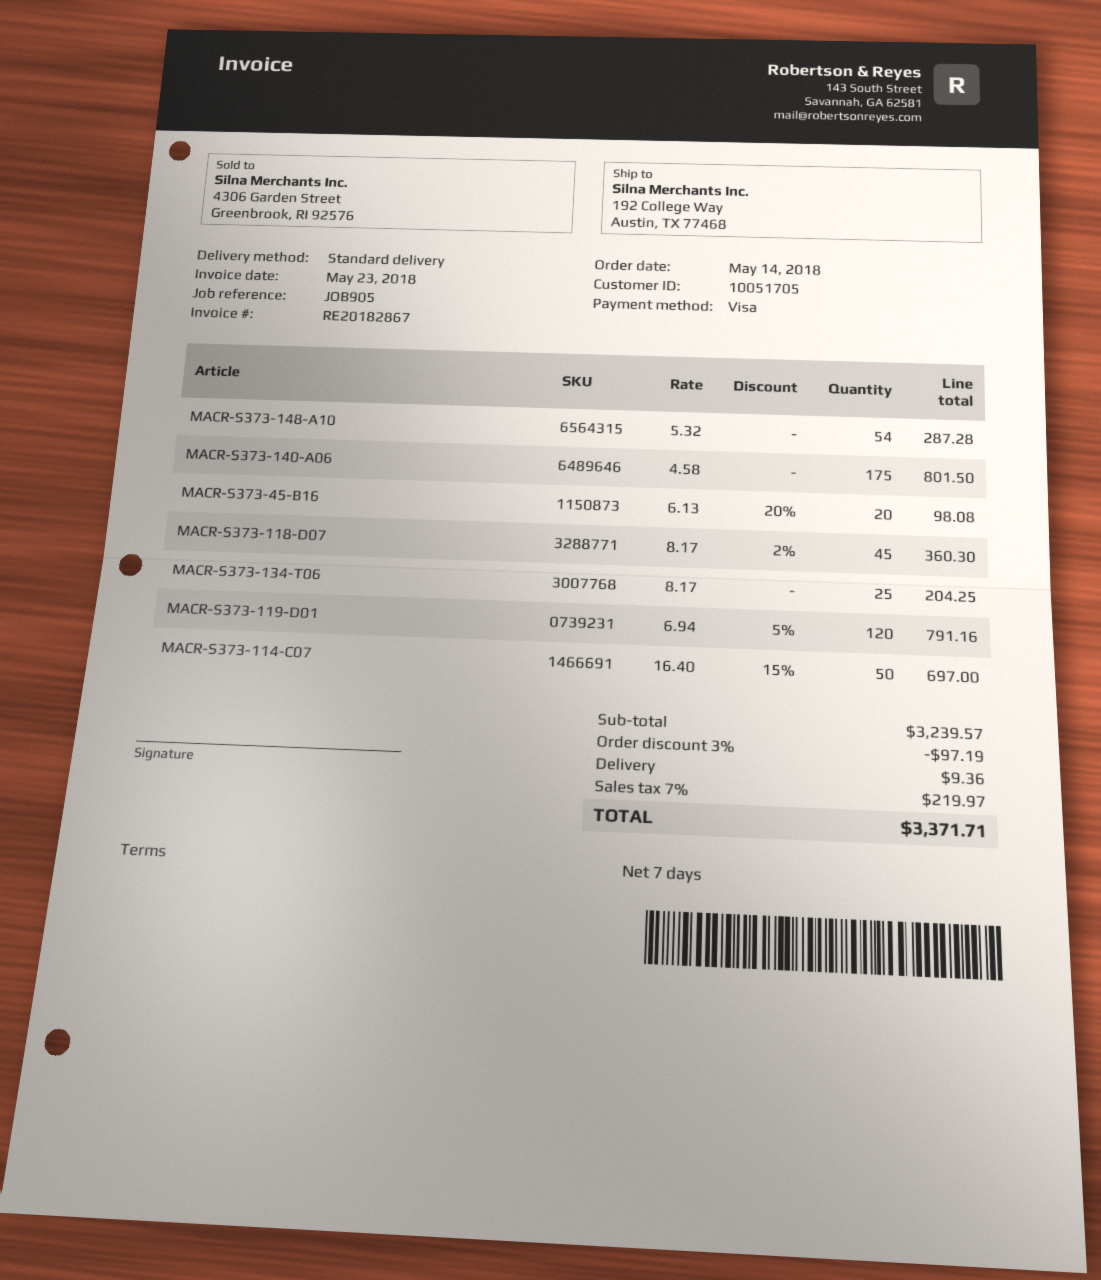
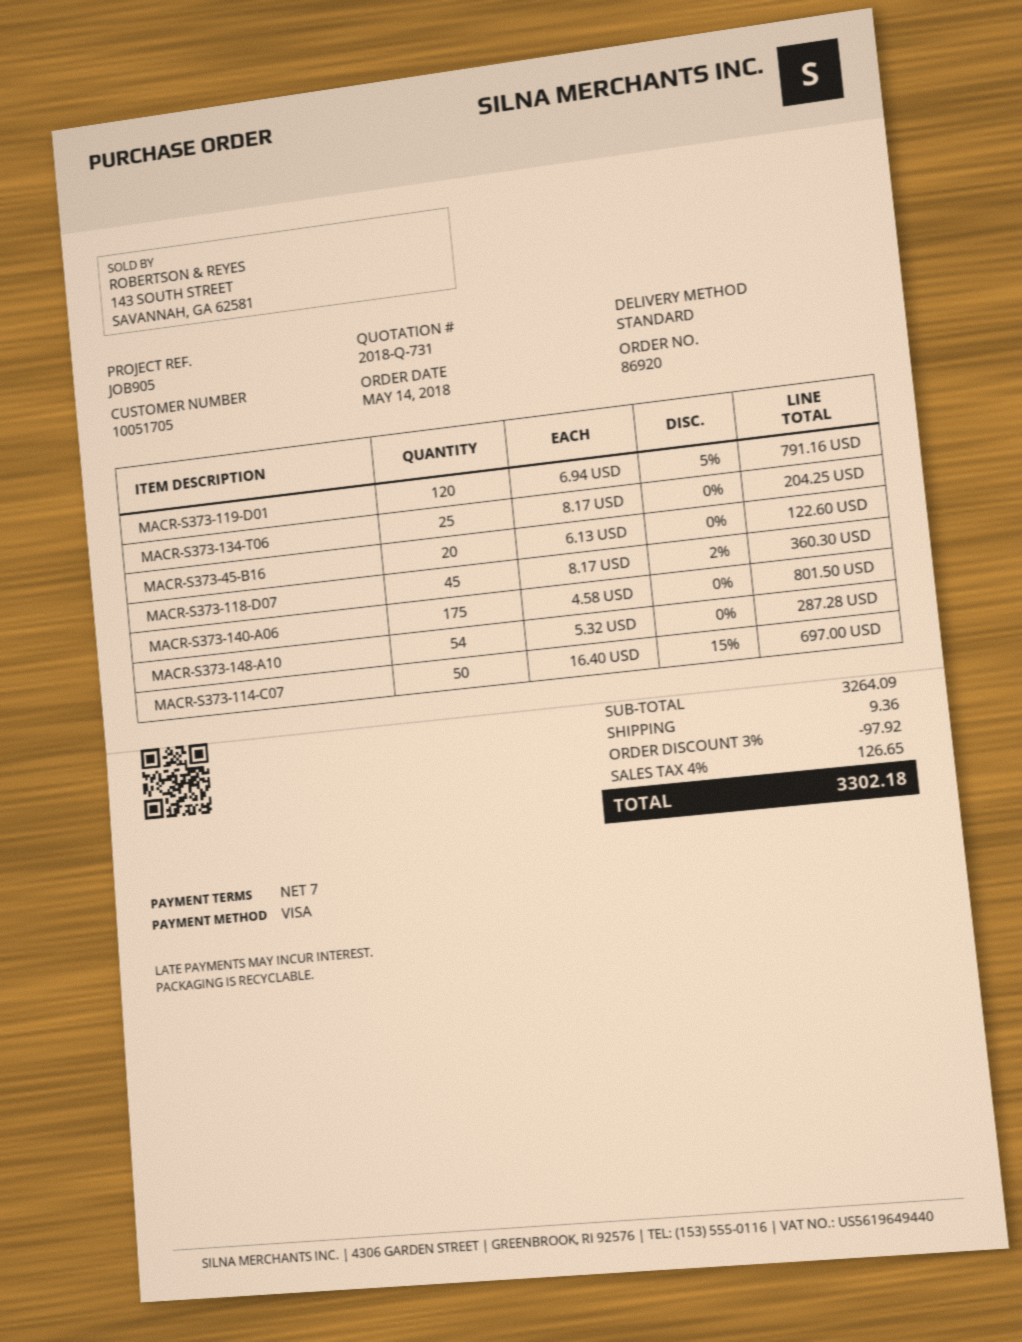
MACR-S373-45-B16: 20 x 6.13 - 20% = 98.08 -> 20 x 6.13 = 122.60
subtotal: 3239.57 -> 3264.09
discount: 3% = 97.19 -> 3% = 97.92
tax: 7% = 219.97 -> 4% = 126.65
total: 3371.71 -> 3302.18

